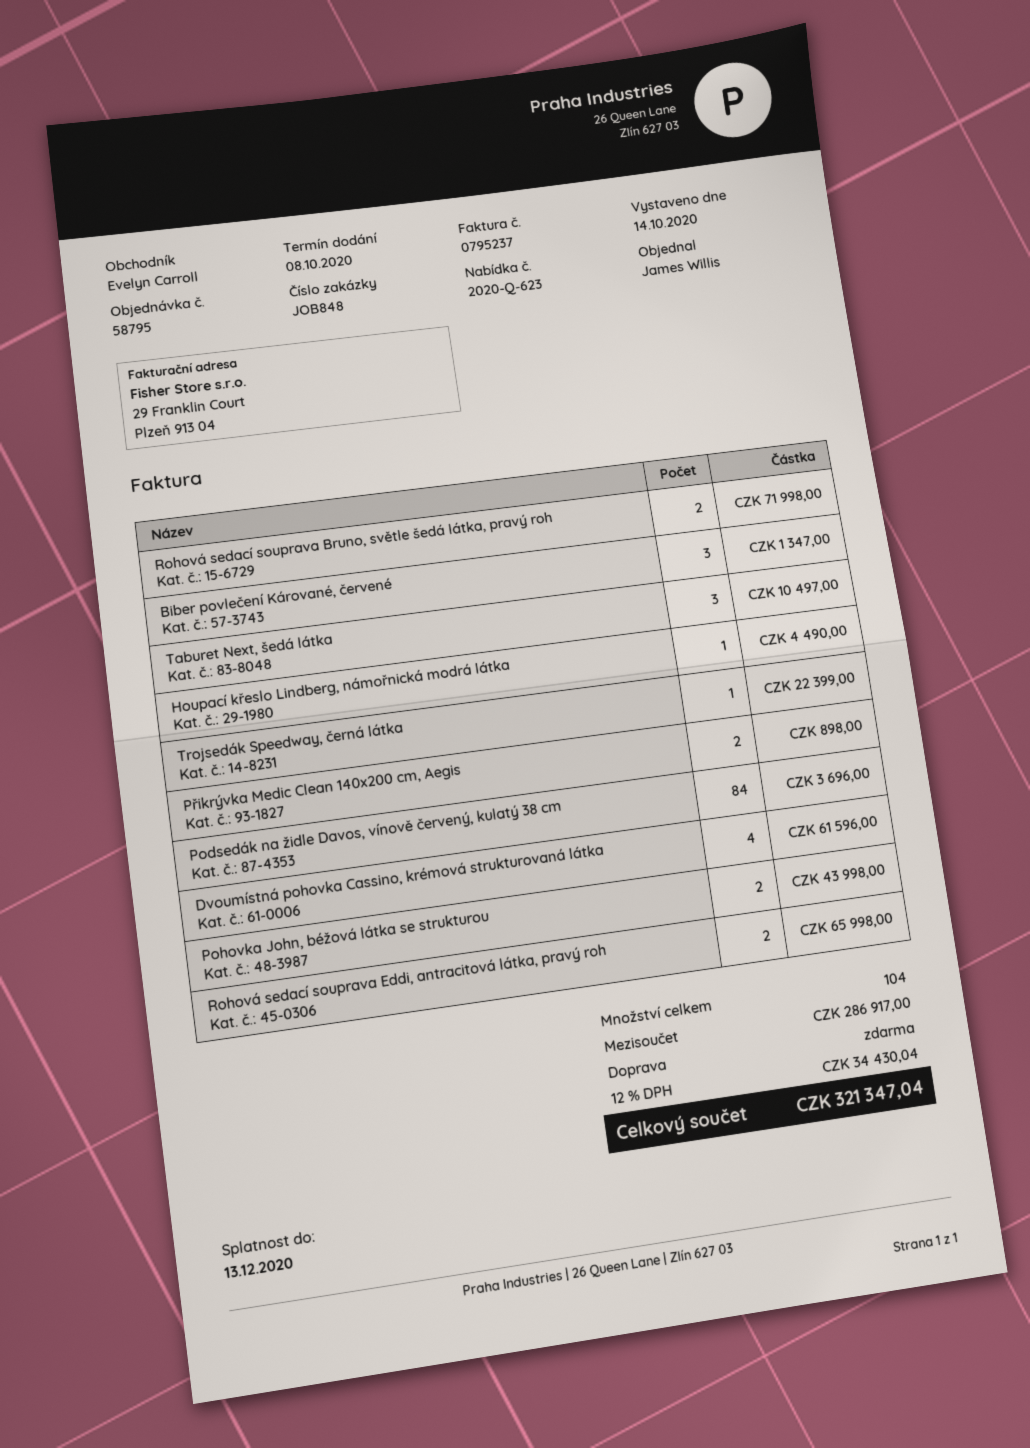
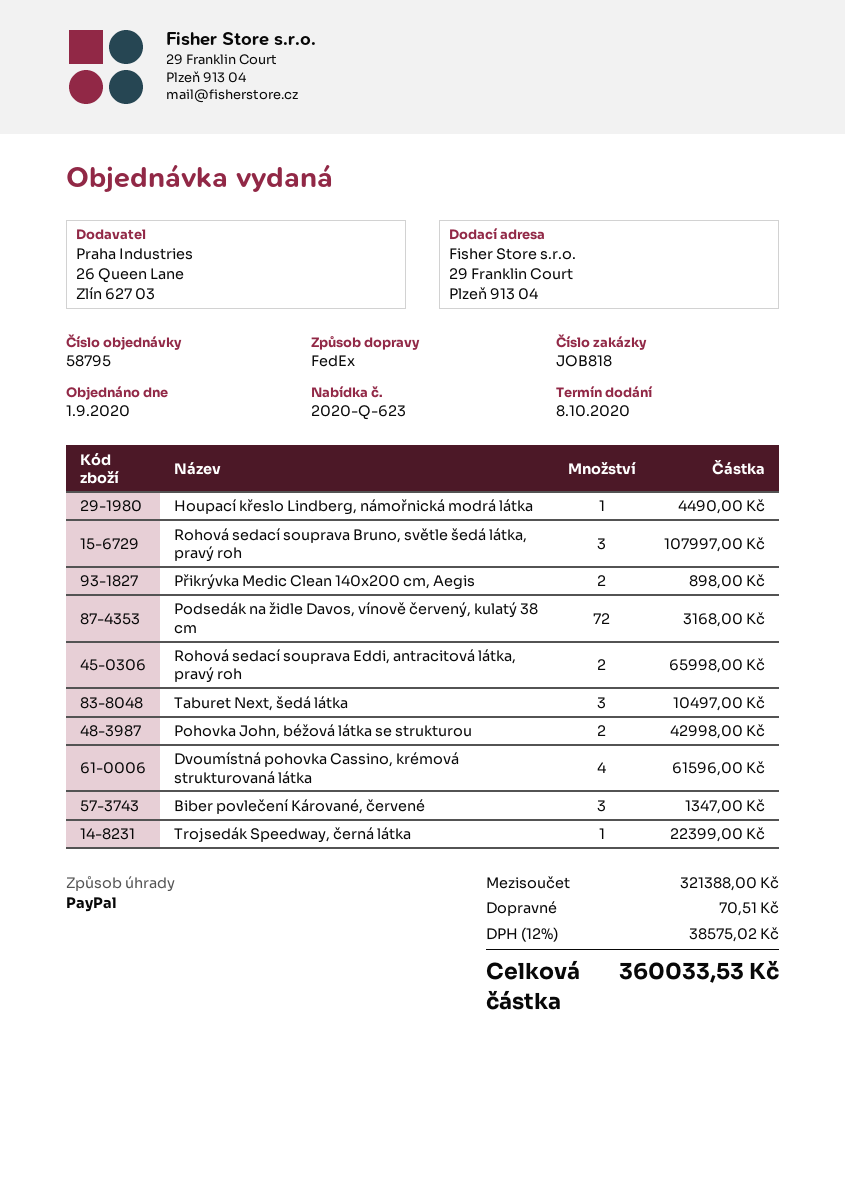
reference: JOB848 -> JOB818
Rohová sedací souprava Bruno, světle šedá látka, pravý roh: 2 for 71998.00 -> 3 for 107997.00
Podsedák na židle Davos, vínově červený, kulatý 38 cm: 84 for 3696.00 -> 72 for 3168.00
Pohovka John, béžová látka se strukturou: 2 for 43998.00 -> 2 for 42998.00
subtotal: 286917.00 -> 321388.00
shipping: 0.00 -> 70.51
tax: 12% = 34430.04 -> 12% = 38575.02
total: 321347.04 -> 360033.53

